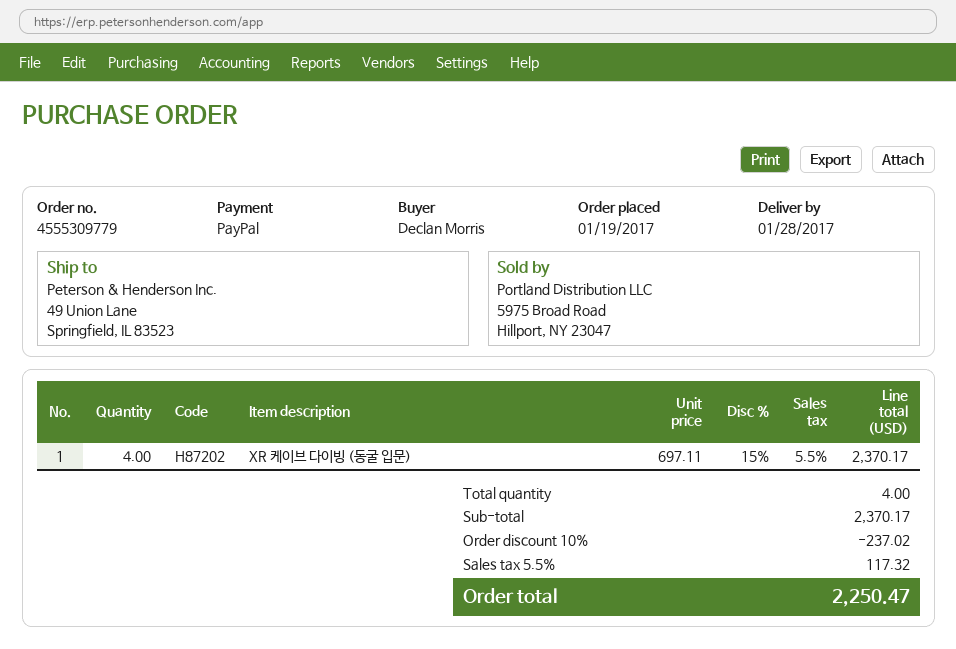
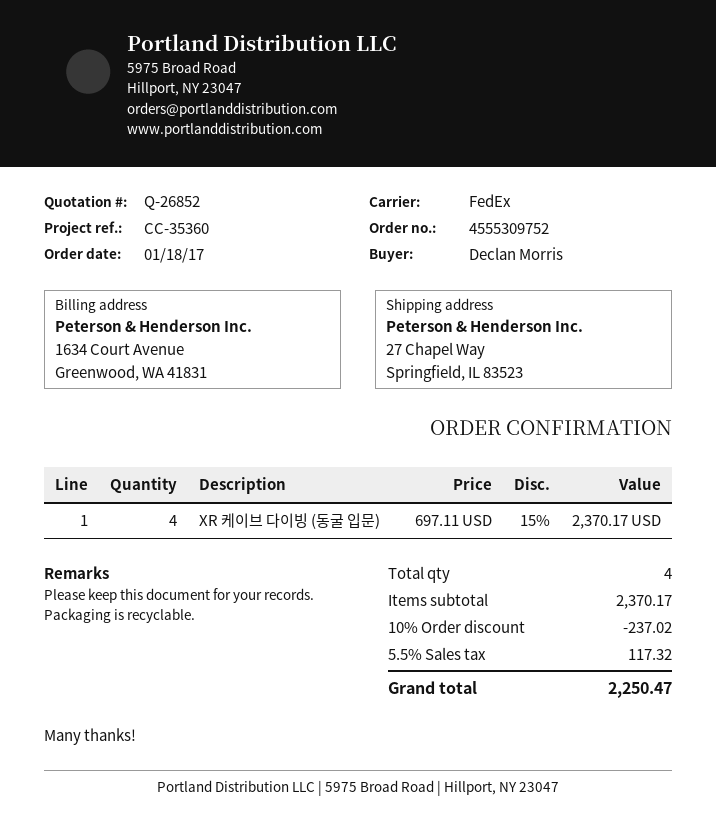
order number: 4555309779 -> 4555309752
order date: 2017-01-19 -> 2017-01-18
ship to: 49 Union Lane, Springfield, IL 83523 -> 27 Chapel Way, Springfield, IL 83523

